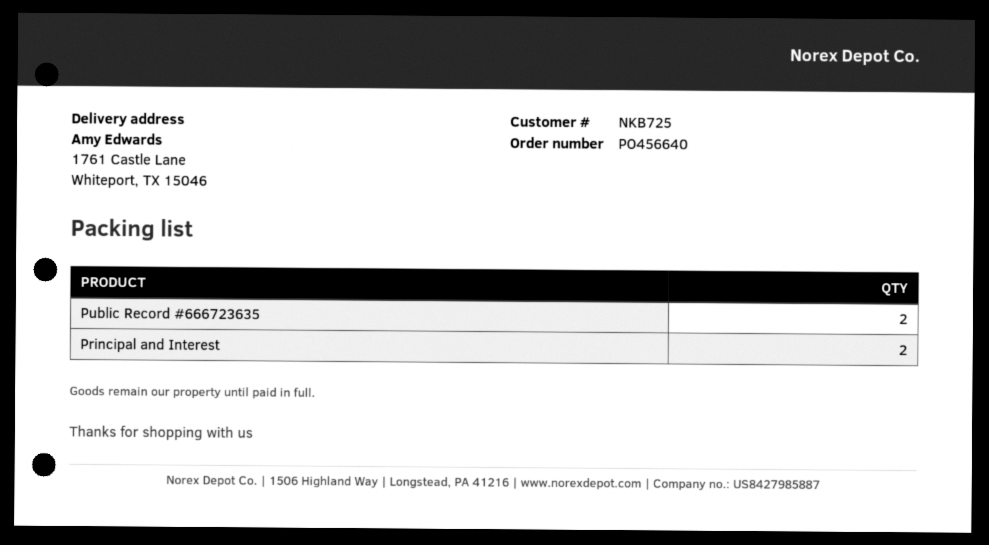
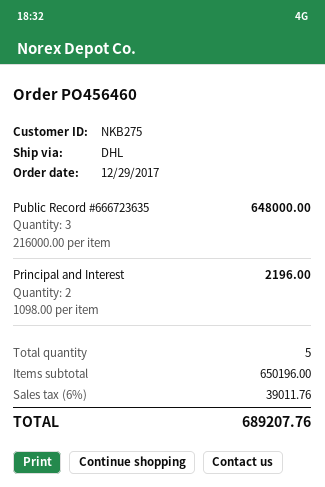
order number: PO456640 -> PO456460
customer number: NKB725 -> NKB275
Public Record #666723635: 2 -> 3

